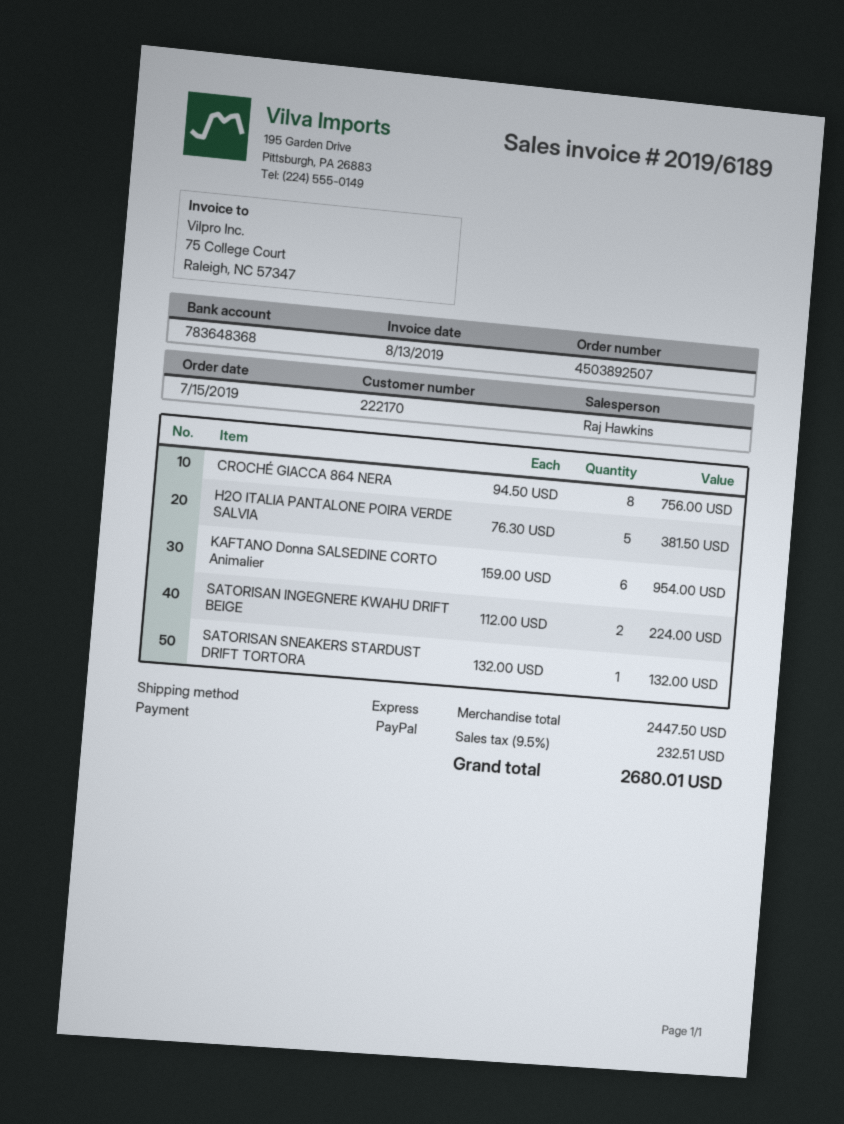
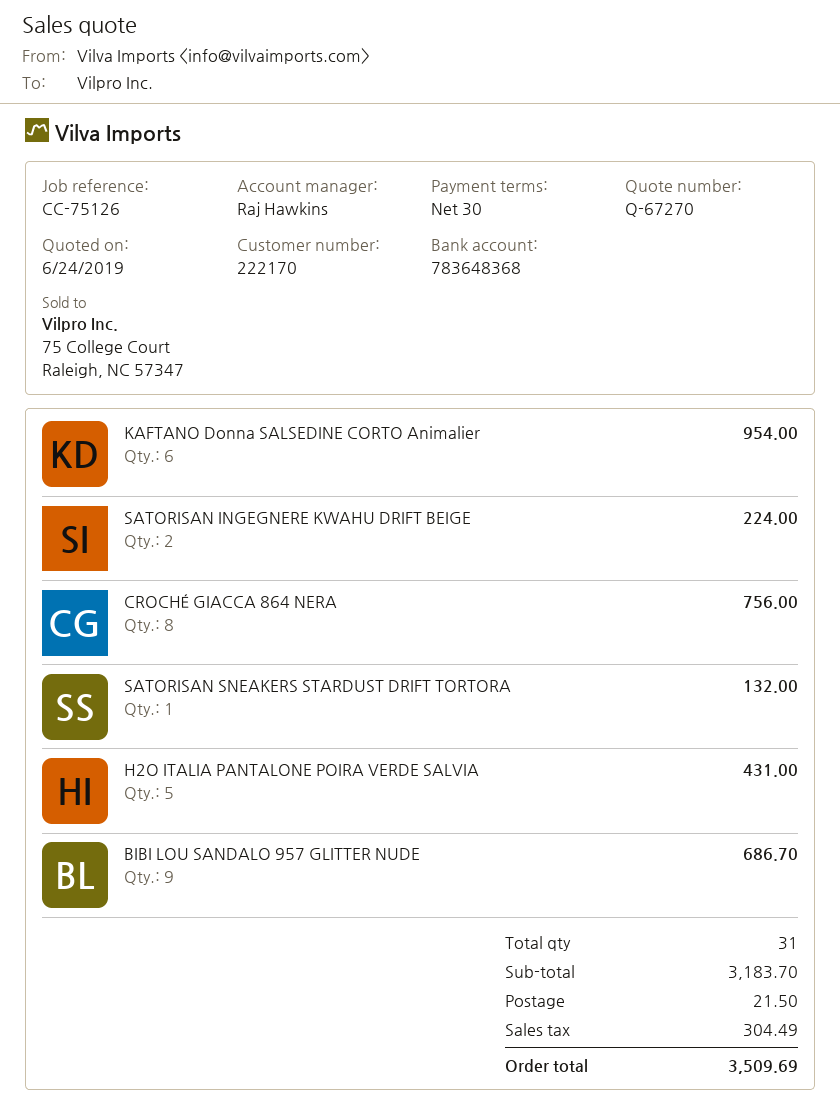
H2O ITALIA PANTALONE POIRA VERDE SALVIA: 5 for 381.50 -> 5 for 431.00
BIBI LOU SANDALO 957 GLITTER NUDE: none -> 9 for 686.70
subtotal: 2447.50 -> 3183.70
shipping: none -> 21.50
tax: 232.51 -> 304.49
total: 2680.01 -> 3509.69

